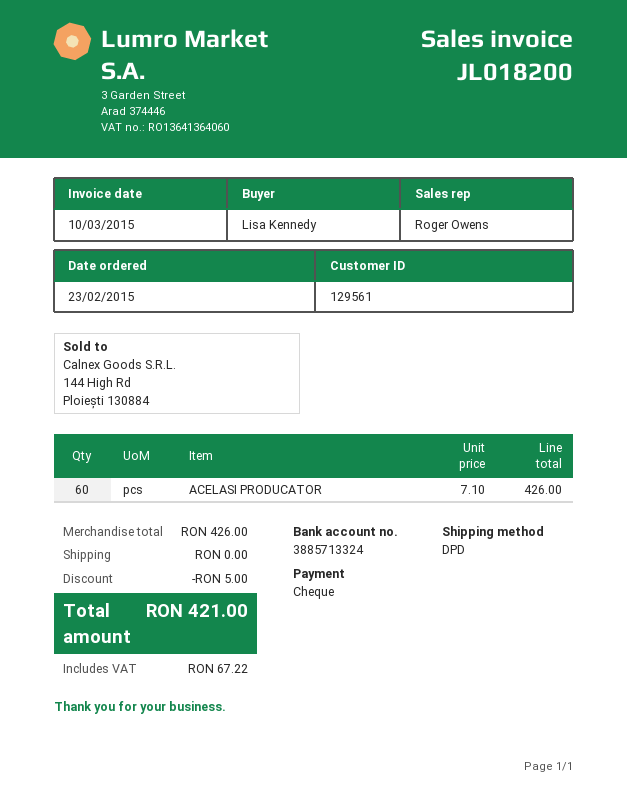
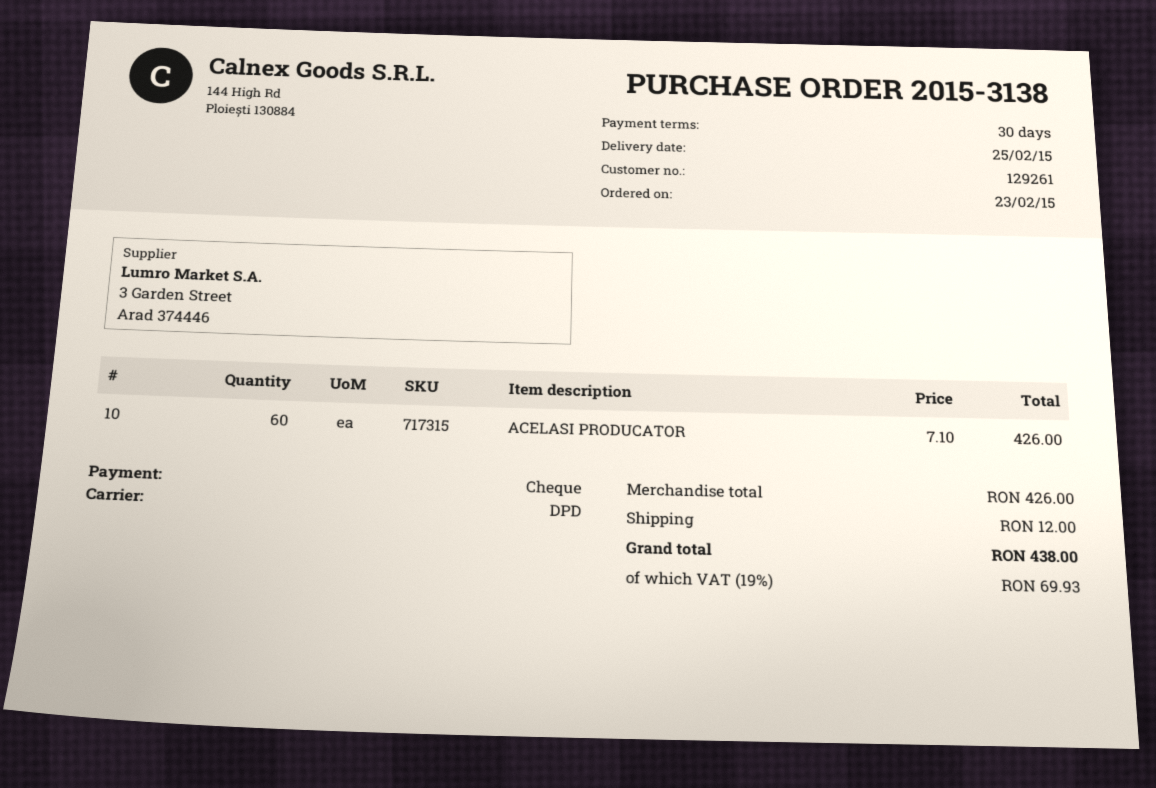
customer number: 129561 -> 129261
discount: 5.00 -> none
shipping: 0.00 -> 12.00
tax: 67.22 -> 69.93
total: 421.00 -> 438.00

